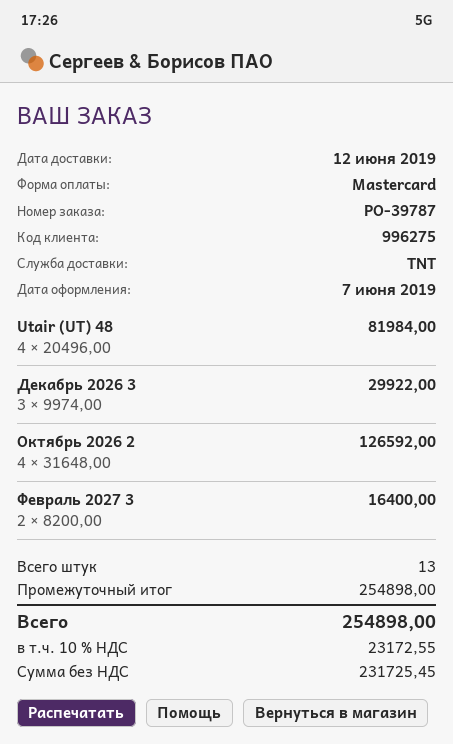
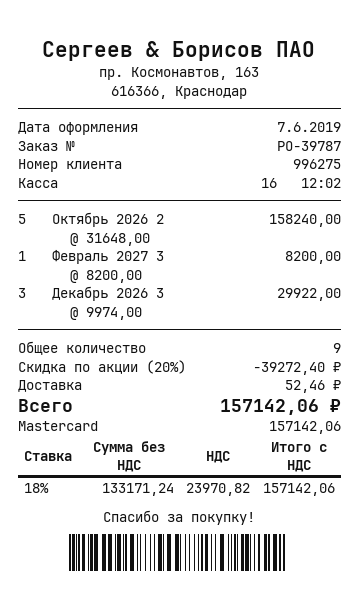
Utair (UT) 48: 4 x 20496.00 = 81984.00 -> none
Октябрь 2026 2: 4 x 31648.00 = 126592.00 -> 5 x 31648.00 = 158240.00
Февраль 2027 3: 2 x 8200.00 = 16400.00 -> 1 x 8200.00 = 8200.00
total quantity: 13 -> 9
discount: none -> 20% = 39272.40
shipping: none -> 52.46
net: 231725.45 -> 133171.24
tax: 10% = 23172.55 -> 18% = 23970.82
total: 254898.00 -> 157142.06

